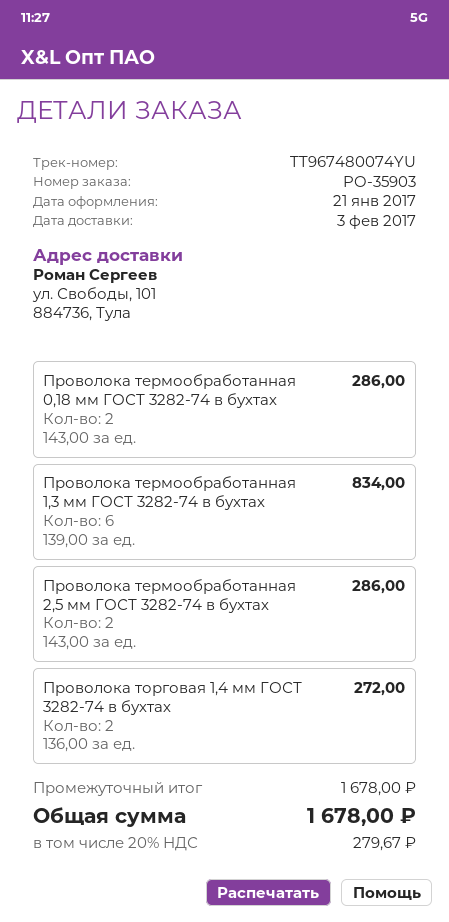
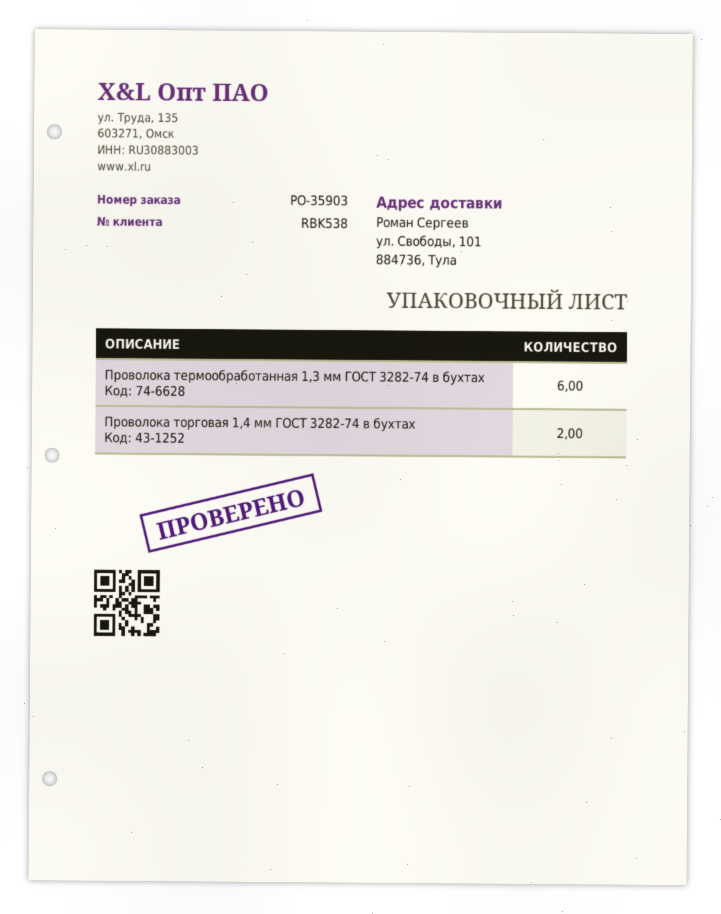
Проволока термообработанная 0,18 мм ГОСТ 3282-74 в бухтах: 2 -> none
Проволока термообработанная 2,5 мм ГОСТ 3282-74 в бухтах: 2 -> none

